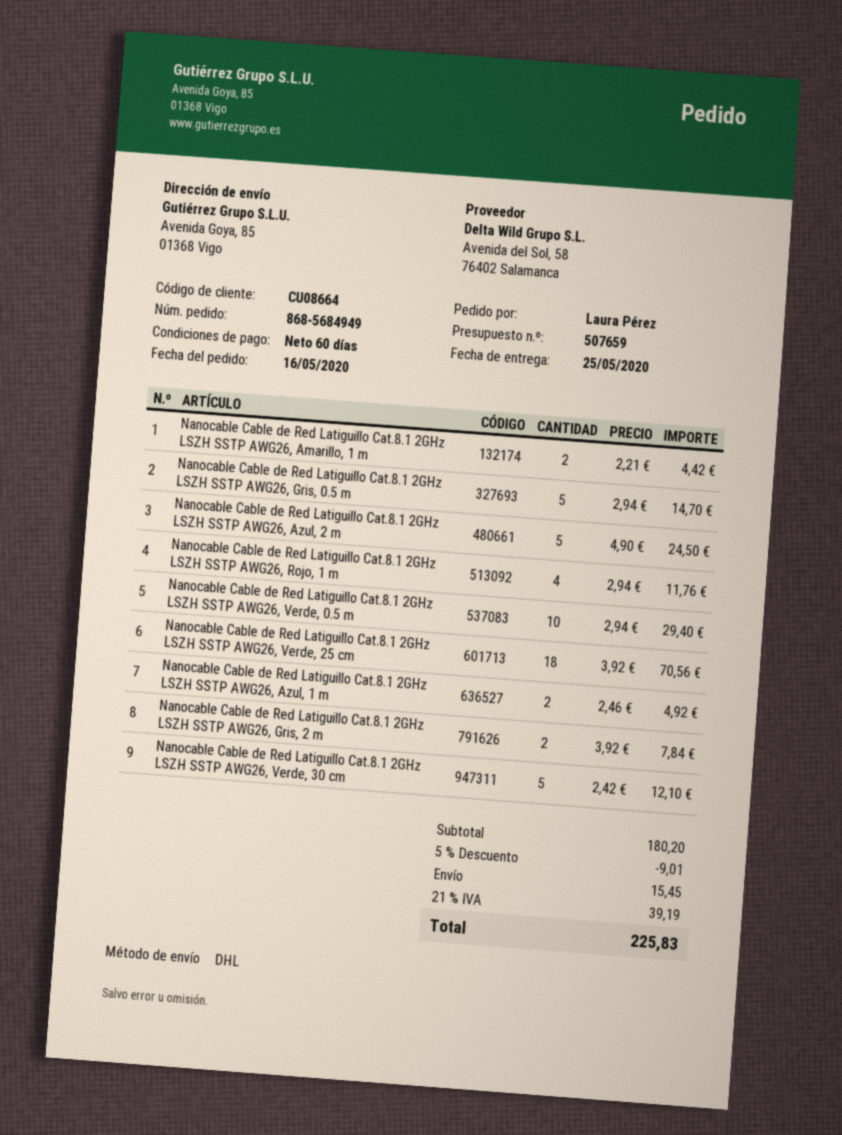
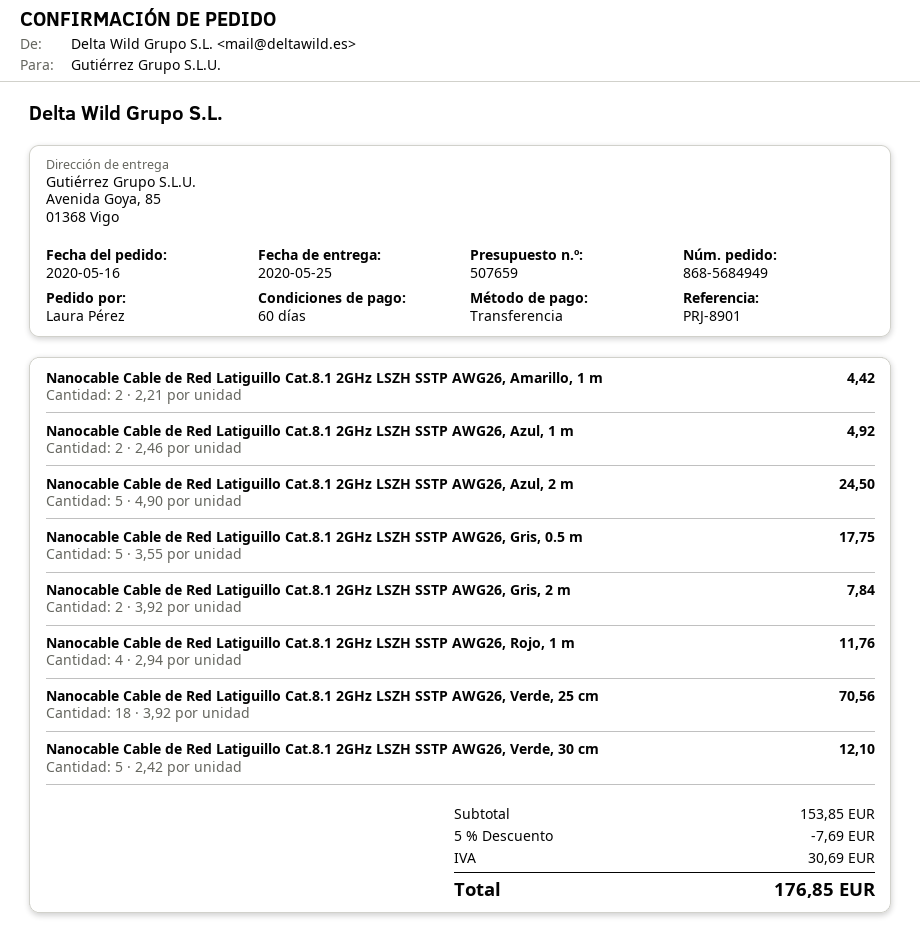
Nanocable Cable de Red Latiguillo Cat.8.1 2GHz LSZH SSTP AWG26, Gris, 0.5 m: 5 x 2.94 = 14.70 -> 5 x 3.55 = 17.75
Nanocable Cable de Red Latiguillo Cat.8.1 2GHz LSZH SSTP AWG26, Verde, 0.5 m: 10 x 2.94 = 29.40 -> none
subtotal: 180.20 -> 153.85
discount: 5% = 9.01 -> 5% = 7.69
shipping: 15.45 -> none
tax: 39.19 -> 30.69
total: 225.83 -> 176.85

